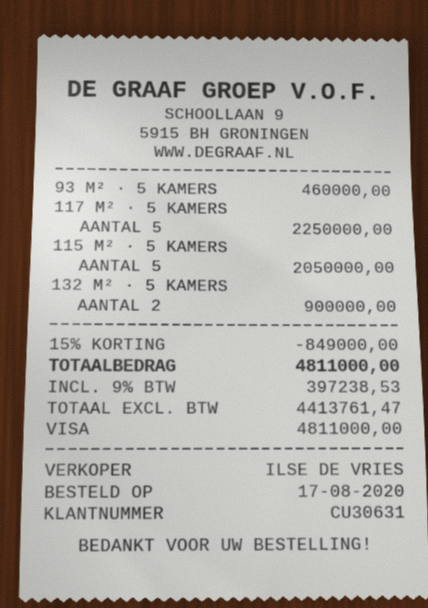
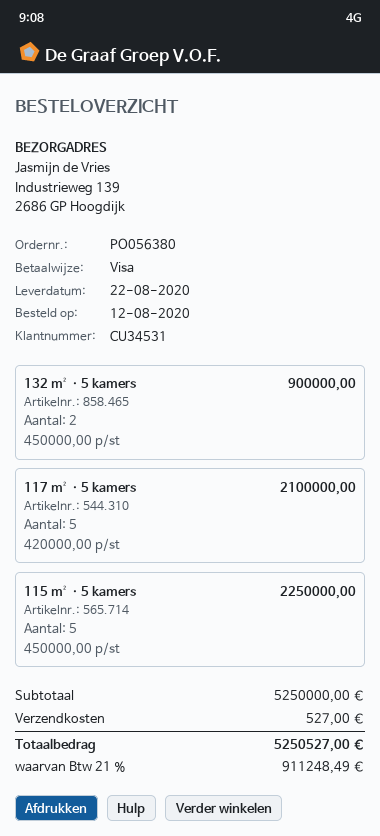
order date: 2020-08-17 -> 2020-08-12
customer number: CU30631 -> CU34531
93 M² · 5 KAMERS: 1 for 460000.00 -> none
117 M² · 5 KAMERS: 5 for 2250000.00 -> 5 for 2100000.00
115 M² · 5 KAMERS: 5 for 2050000.00 -> 5 for 2250000.00
discount: 15% = 849000.00 -> none
shipping: none -> 527.00
tax: 9% = 397238.53 -> 21% = 911248.49
total: 4811000.00 -> 5250527.00

